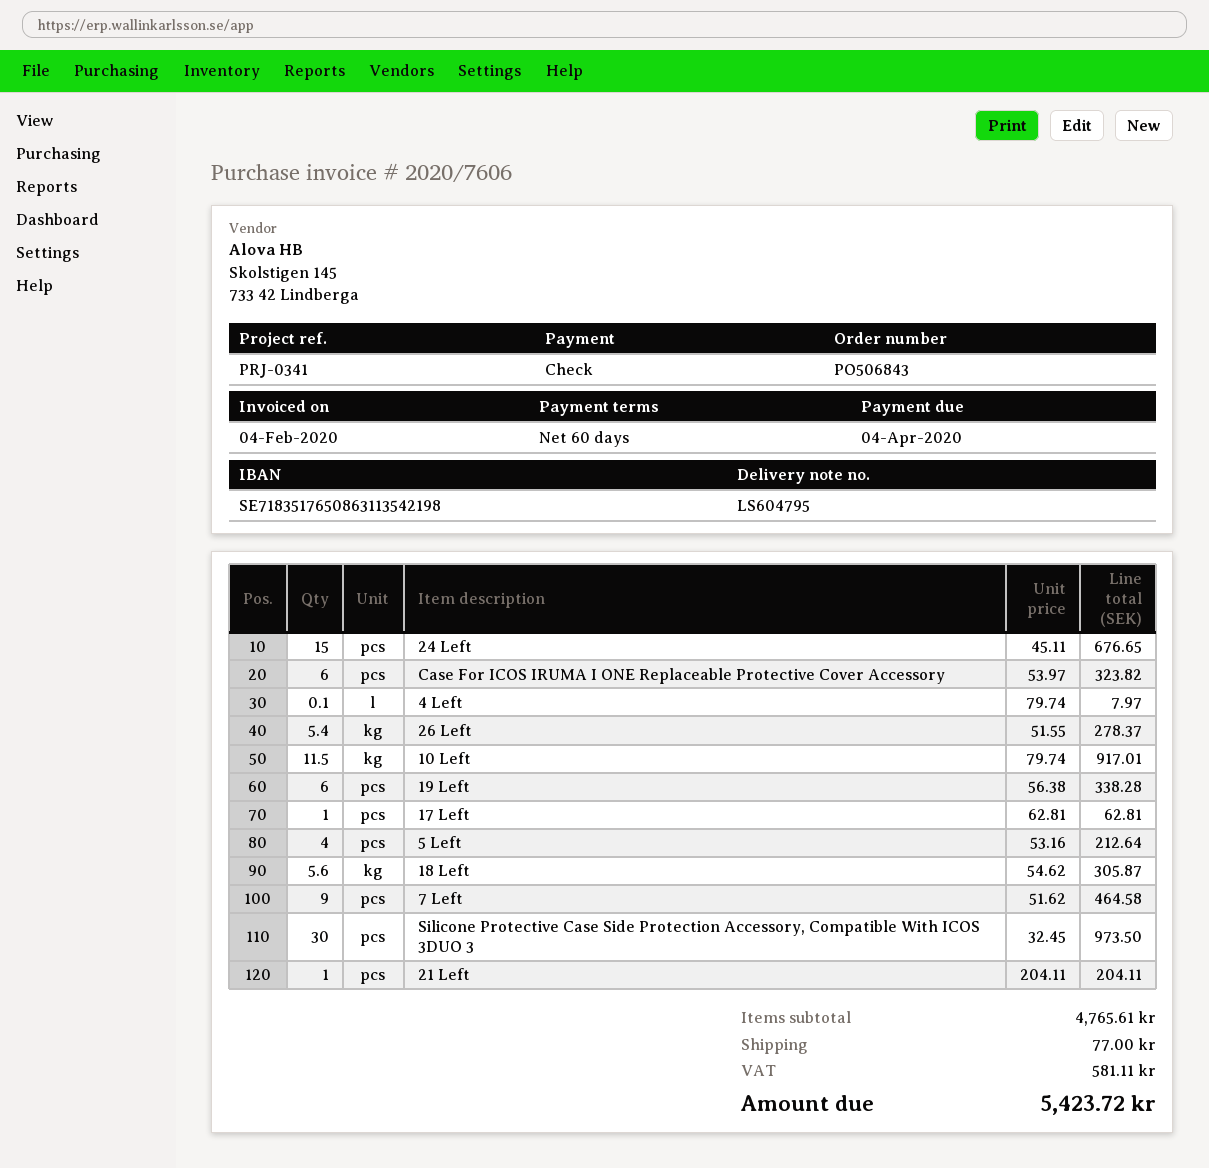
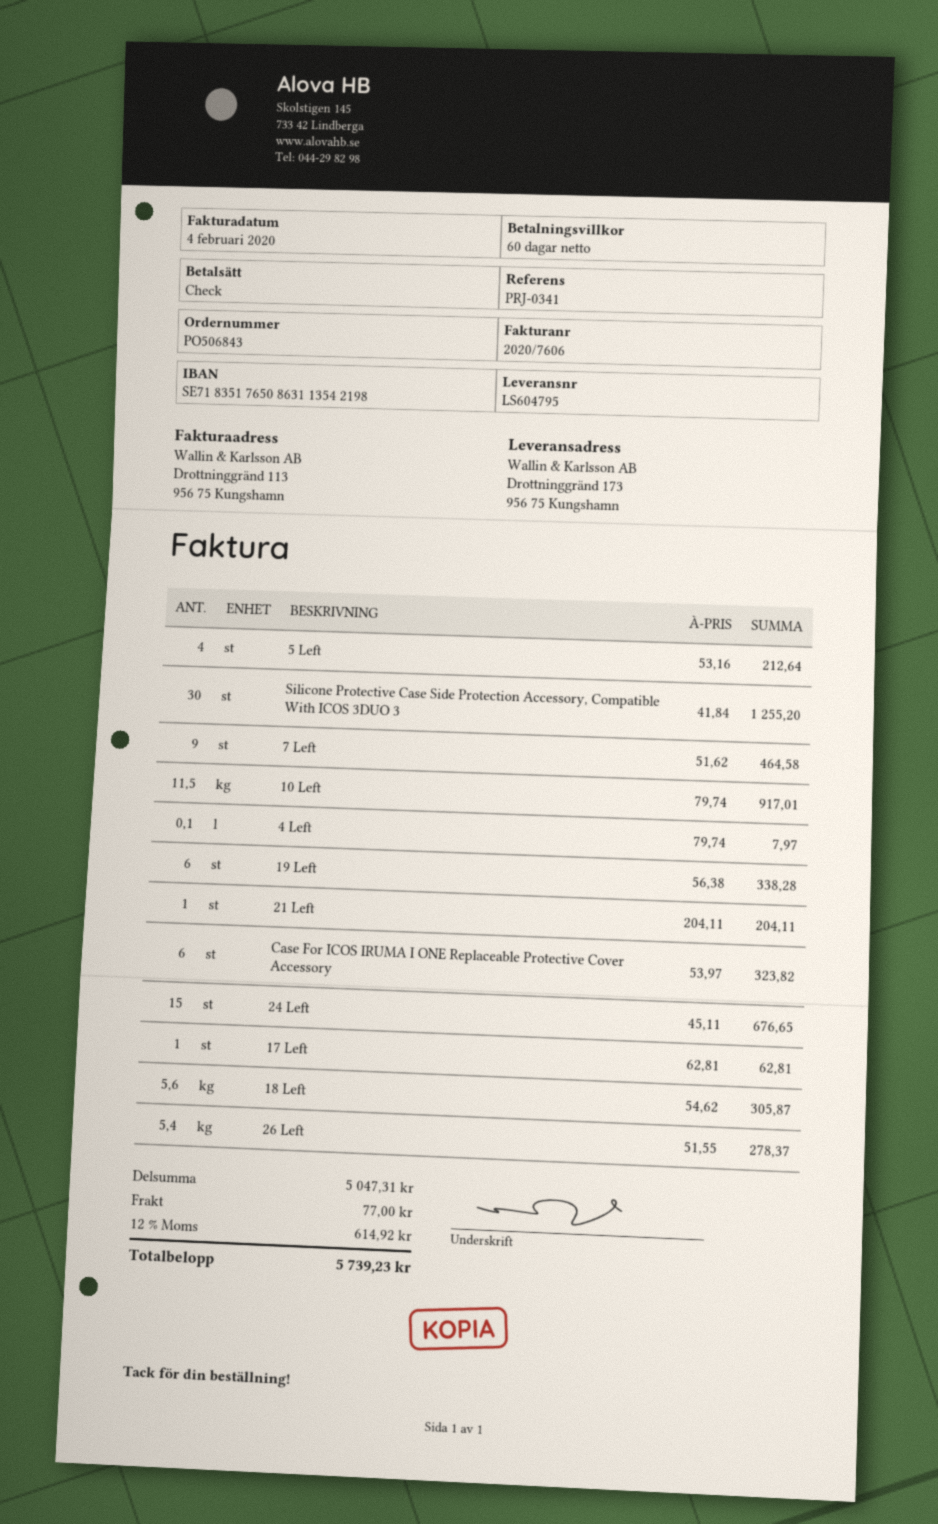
Silicone Protective Case Side Protection Accessory, Compatible With ICOS 3DUO 3: 30 x 32.45 = 973.50 -> 30 x 41.84 = 1255.20
subtotal: 4765.61 -> 5047.31
tax: 581.11 -> 614.92
total: 5423.72 -> 5739.23

